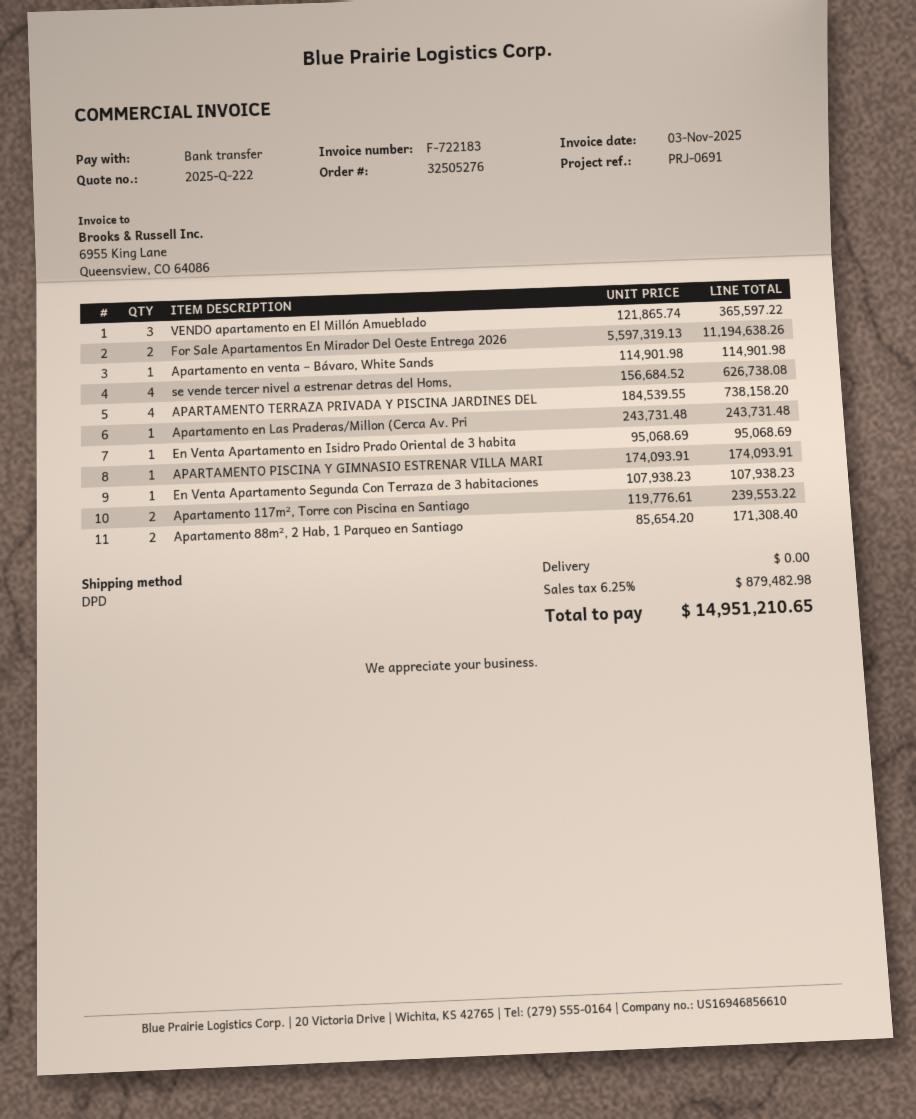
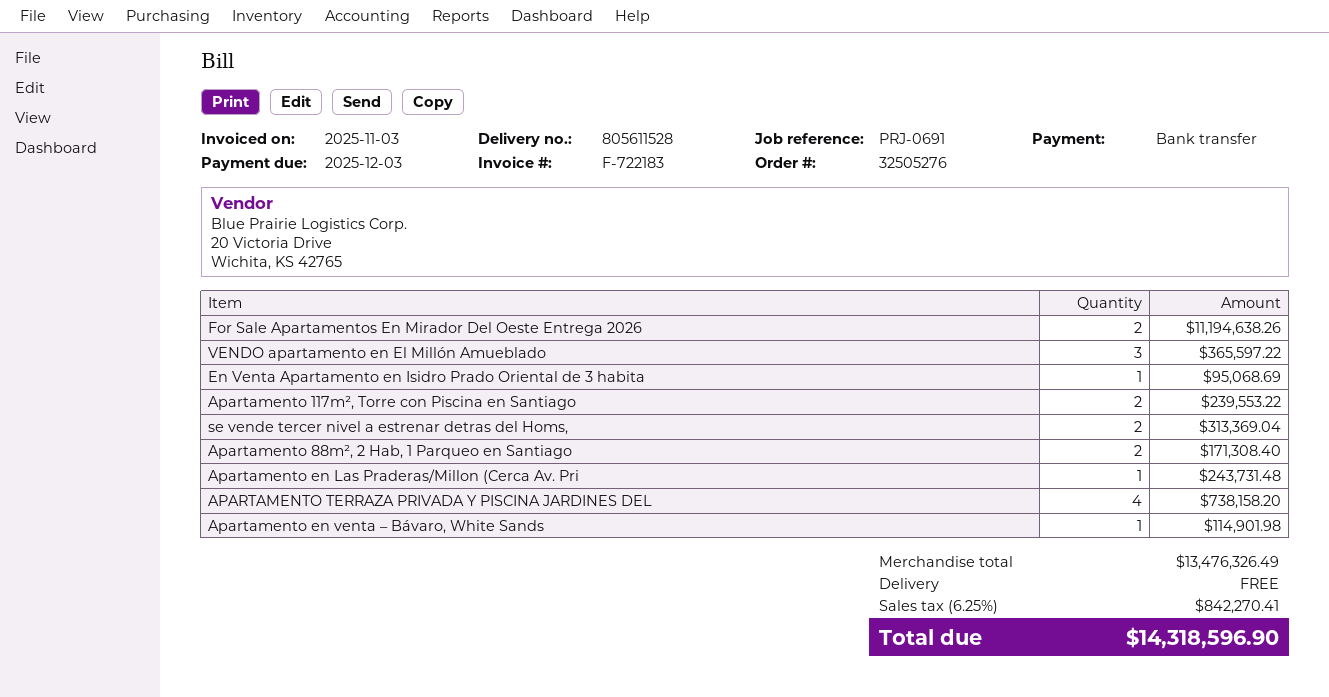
se vende tercer nivel a estrenar detras del Homs,: 4 for 626738.08 -> 2 for 313369.04
APARTAMENTO PISCINA Y GIMNASIO ESTRENAR VILLA MARI: 1 for 174093.91 -> none
En Venta Apartamento Segunda Con Terraza de 3 habitaciones: 1 for 107938.23 -> none
tax: 6.25% = 879482.98 -> 6.25% = 842270.41
total: 14951210.65 -> 14318596.90

